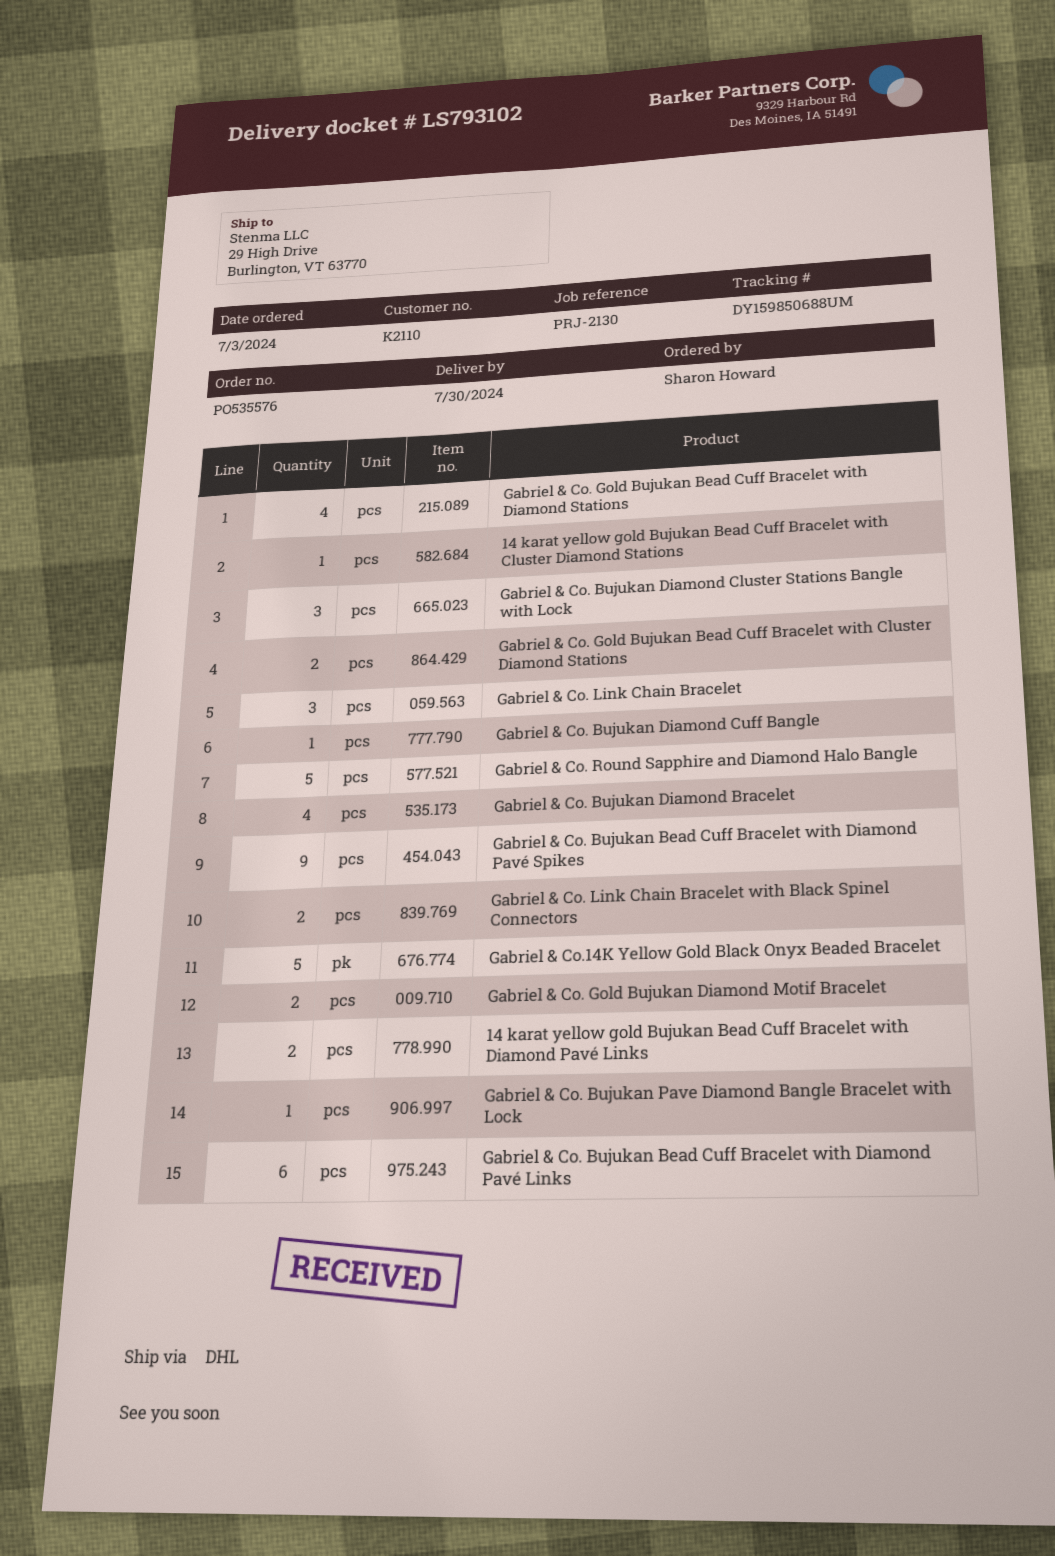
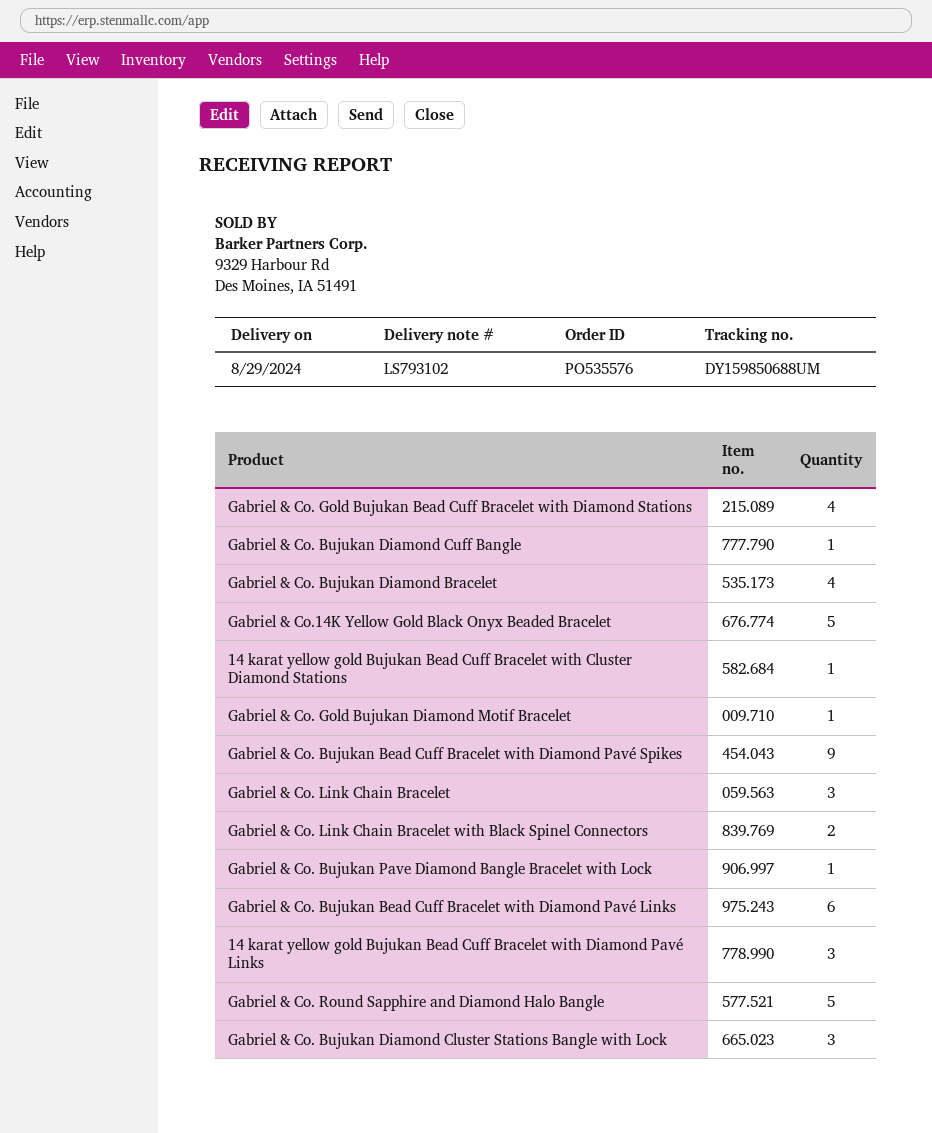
delivery date: 2024-07-30 -> 2024-08-29
Gabriel & Co. Gold Bujukan Bead Cuff Bracelet with Cluster Diamond Stations: 2 -> none
Gabriel & Co. Gold Bujukan Diamond Motif Bracelet: 2 -> 1
14 karat yellow gold Bujukan Bead Cuff Bracelet with Diamond Pavé Links: 2 -> 3

